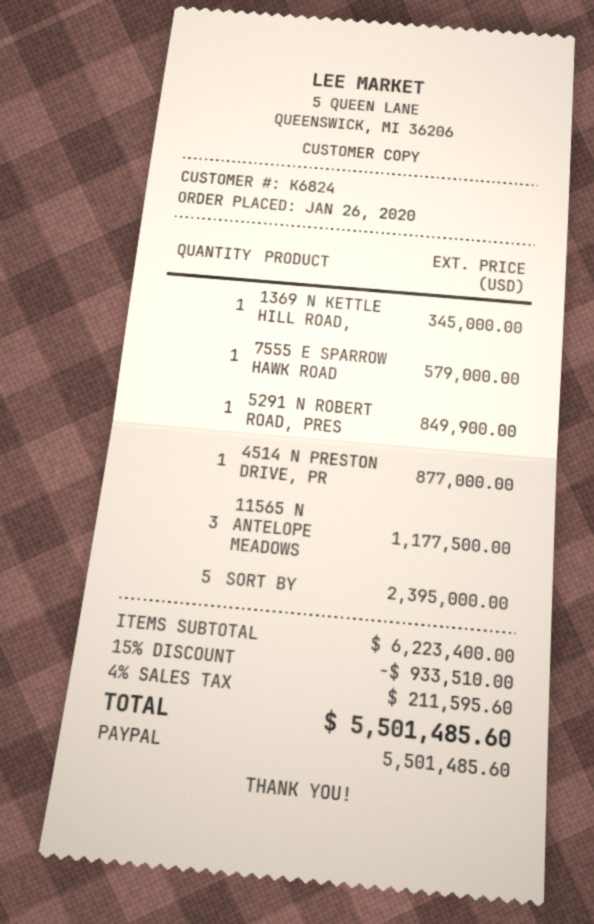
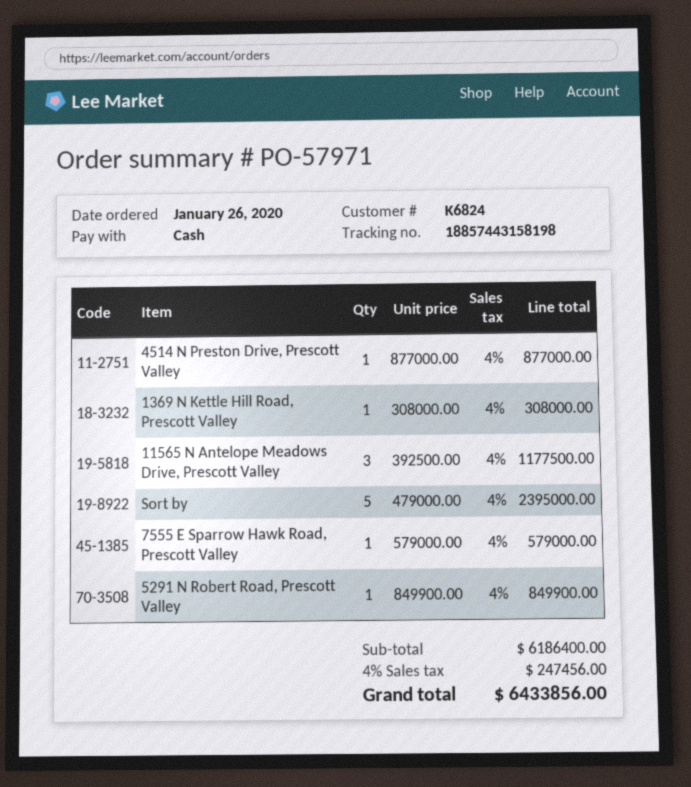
payment method: PayPal -> cash
1369 N KETTLE HILL ROAD,: 1 for 345000.00 -> 1 for 308000.00
subtotal: 6223400.00 -> 6186400.00
discount: 15% = 933510.00 -> none
tax: 4% = 211595.60 -> 4% = 247456.00
total: 5501485.60 -> 6433856.00

